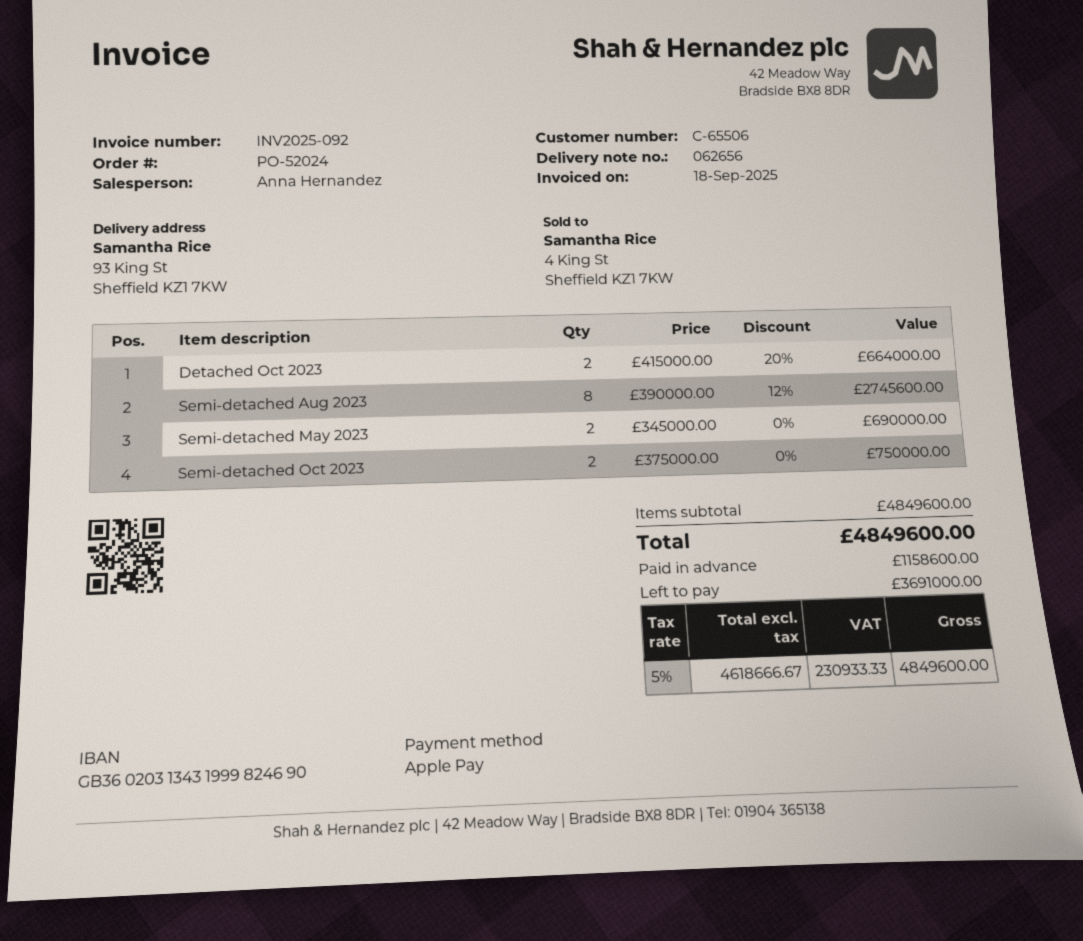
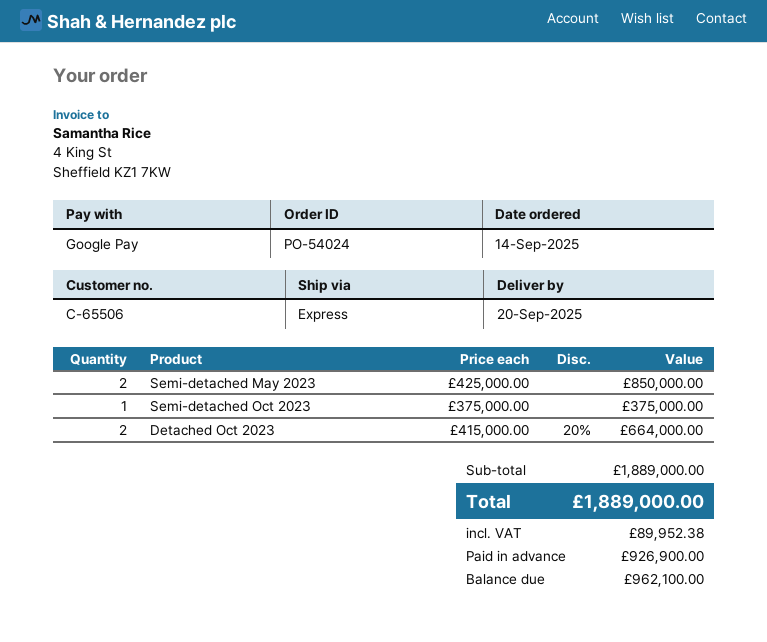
order number: PO-52024 -> PO-54024
payment method: Apple Pay -> Google Pay
Semi-detached Aug 2023: 8 x 390000.00 - 12% = 2745600.00 -> none
Semi-detached May 2023: 2 x 345000.00 = 690000.00 -> 2 x 425000.00 = 850000.00
Semi-detached Oct 2023: 2 x 375000.00 = 750000.00 -> 1 x 375000.00 = 375000.00
subtotal: 4849600.00 -> 1889000.00
tax: 230933.33 -> 89952.38
total: 4849600.00 -> 1889000.00
deposit: 1158600.00 -> 926900.00
balance: 3691000.00 -> 962100.00

